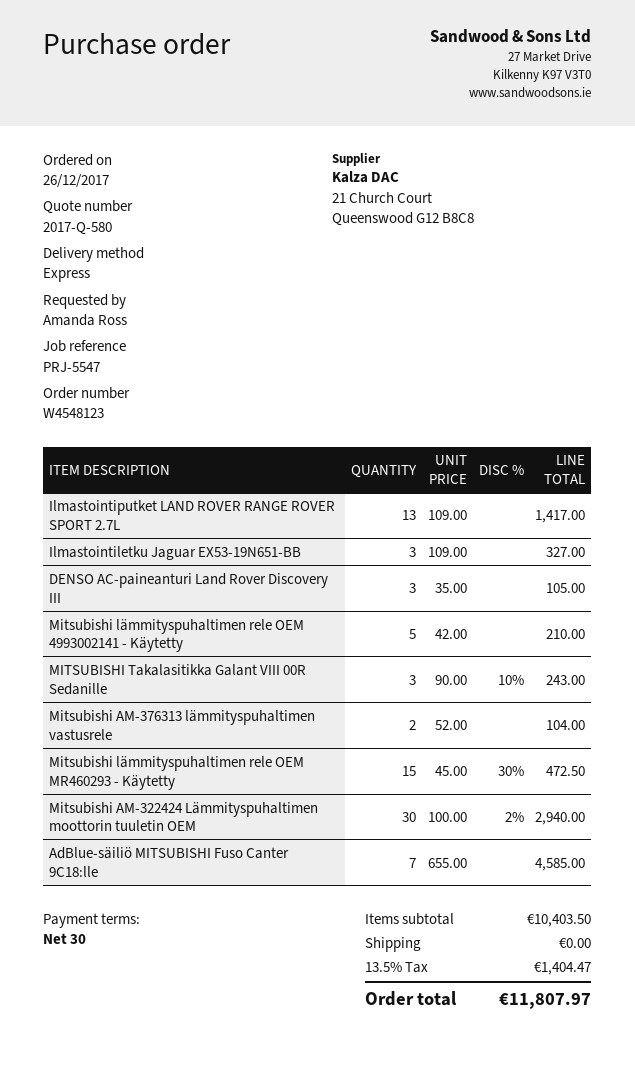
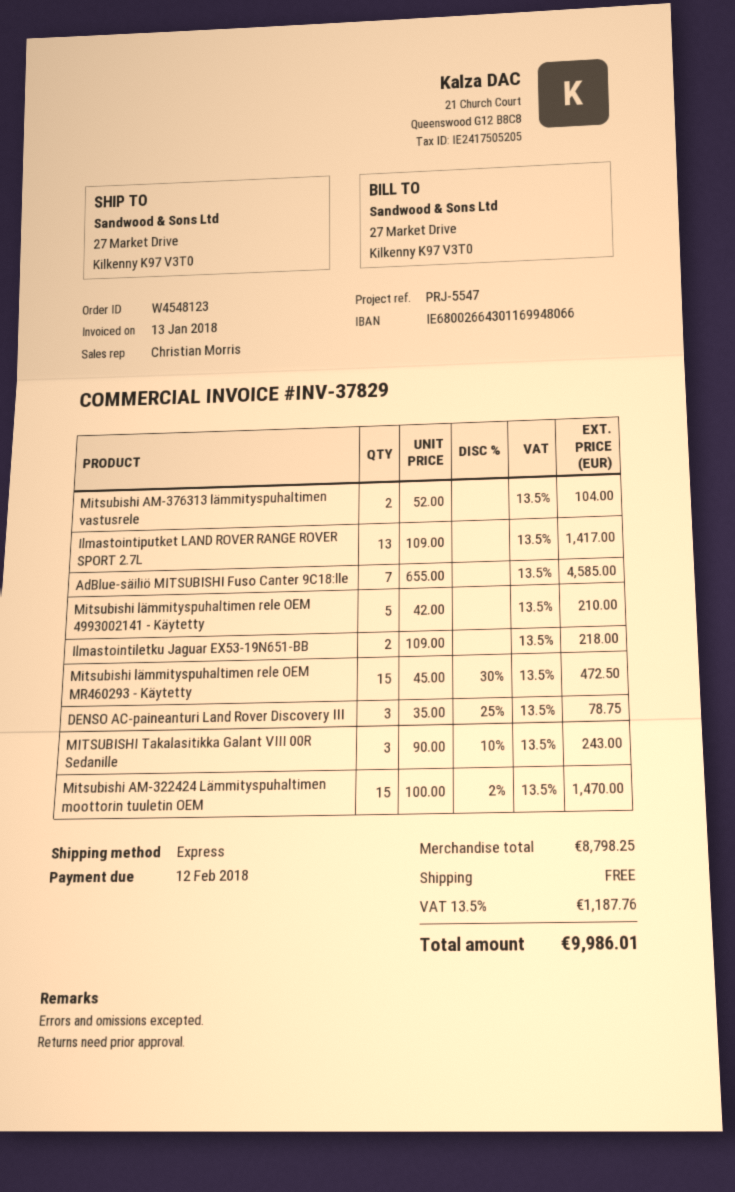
Ilmastointiletku Jaguar EX53-19N651-BB: 3 x 109.00 = 327.00 -> 2 x 109.00 = 218.00
DENSO AC-paineanturi Land Rover Discovery III: 3 x 35.00 = 105.00 -> 3 x 35.00 - 25% = 78.75
Mitsubishi AM-322424 Lämmityspuhaltimen moottorin tuuletin OEM: 30 x 100.00 - 2% = 2940.00 -> 15 x 100.00 - 2% = 1470.00
subtotal: 10403.50 -> 8798.25
tax: 13.5% = 1404.47 -> 13.5% = 1187.76
total: 11807.97 -> 9986.01

